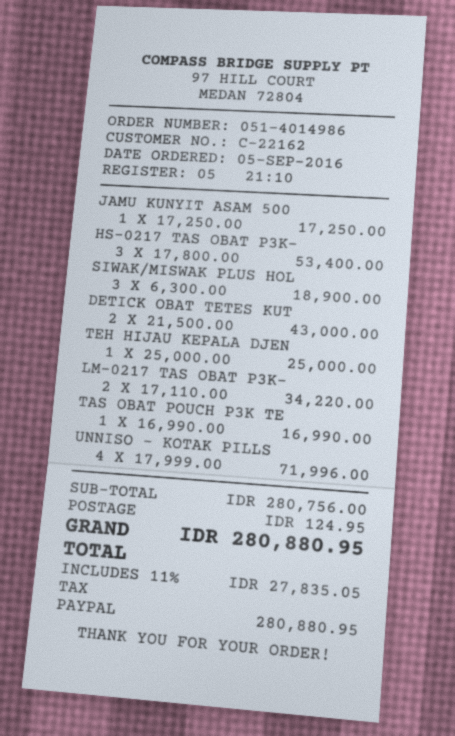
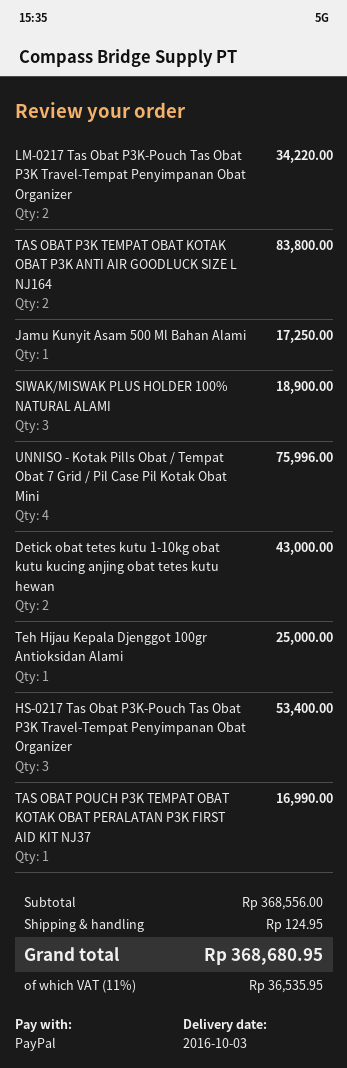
UNNISO - KOTAK PILLS: 4 for 71996.00 -> 4 for 75996.00
TAS OBAT P3K TEMPAT OBAT KOTAK OBAT P3K ANTI AIR GOODLUCK SIZE L NJ164: none -> 2 for 83800.00
subtotal: 280756.00 -> 368556.00
tax: 11% = 27835.05 -> 11% = 36535.95
total: 280880.95 -> 368680.95

